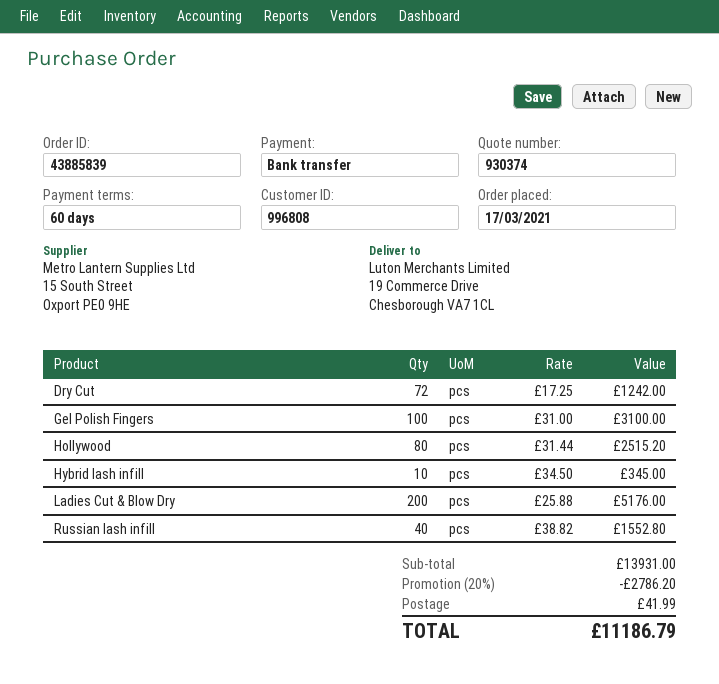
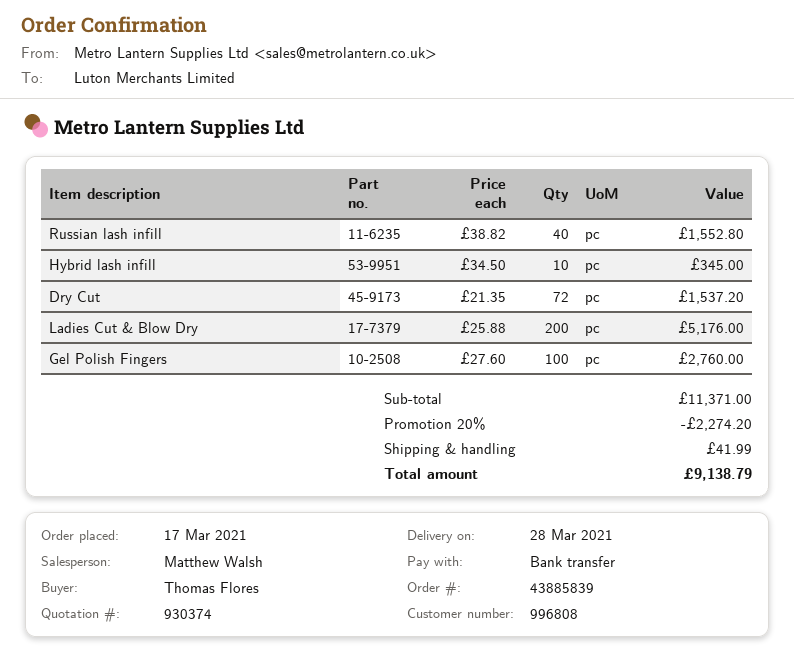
Dry Cut: 72 x 17.25 = 1242.00 -> 72 x 21.35 = 1537.20
Gel Polish Fingers: 100 x 31.00 = 3100.00 -> 100 x 27.60 = 2760.00
Hollywood: 80 x 31.44 = 2515.20 -> none
subtotal: 13931.00 -> 11371.00
discount: 20% = 2786.20 -> 20% = 2274.20
total: 11186.79 -> 9138.79

